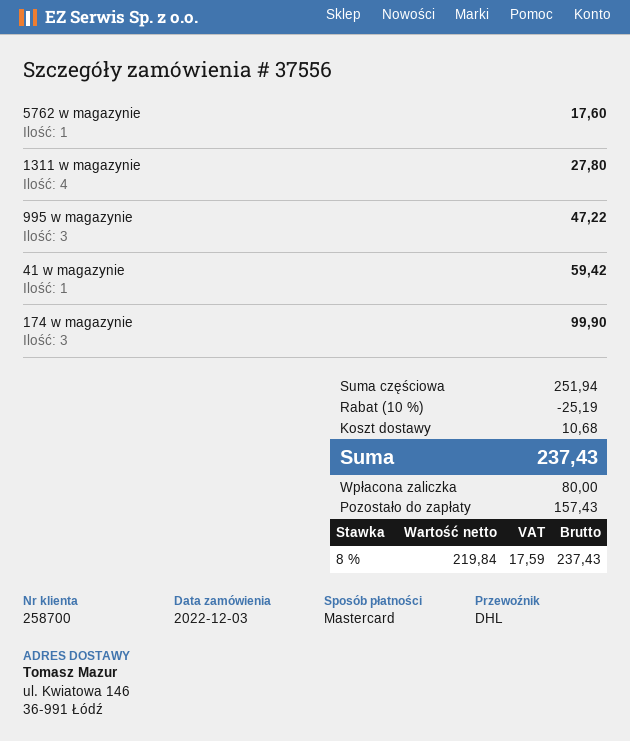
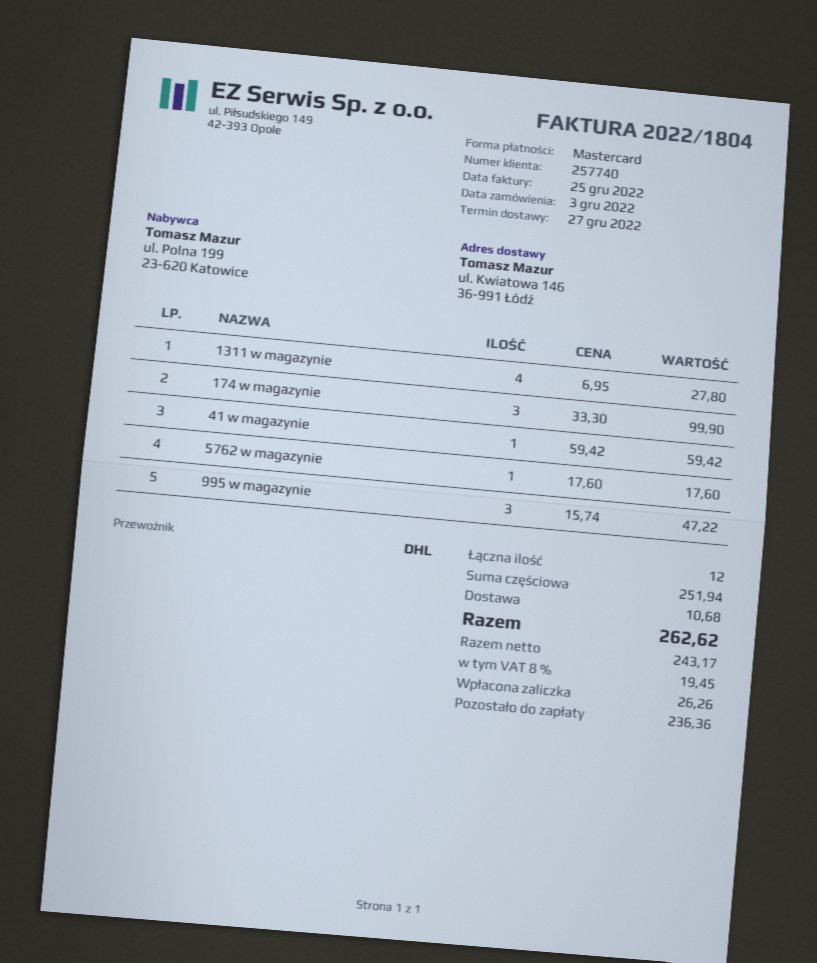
customer number: 258700 -> 257740
discount: 10% = 25.19 -> none
net: 219.84 -> 243.17
tax: 8% = 17.59 -> 8% = 19.45
total: 237.43 -> 262.62
deposit: 80.00 -> 26.26
balance: 157.43 -> 236.36

